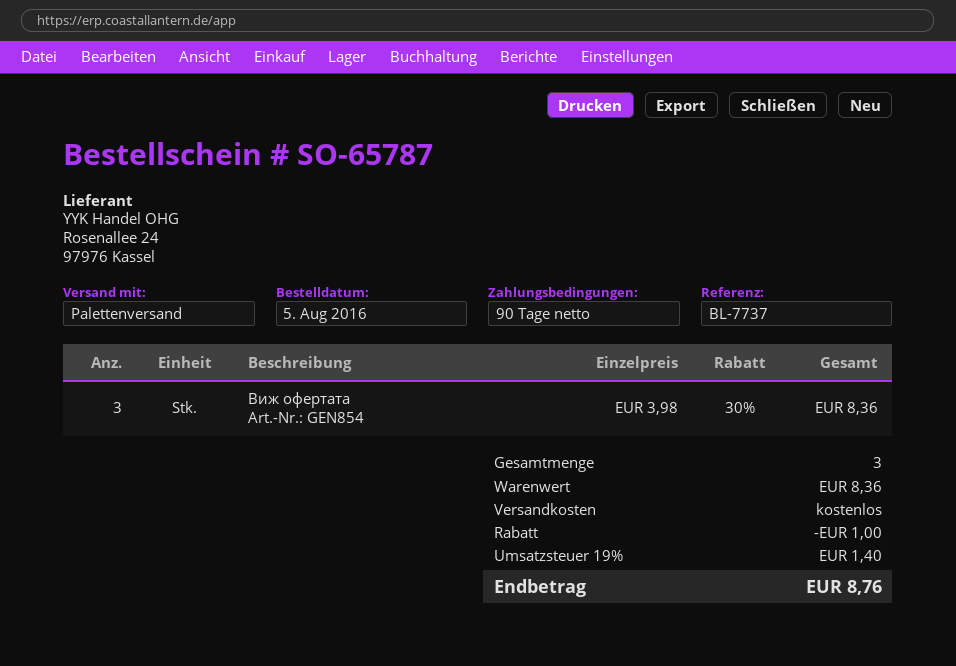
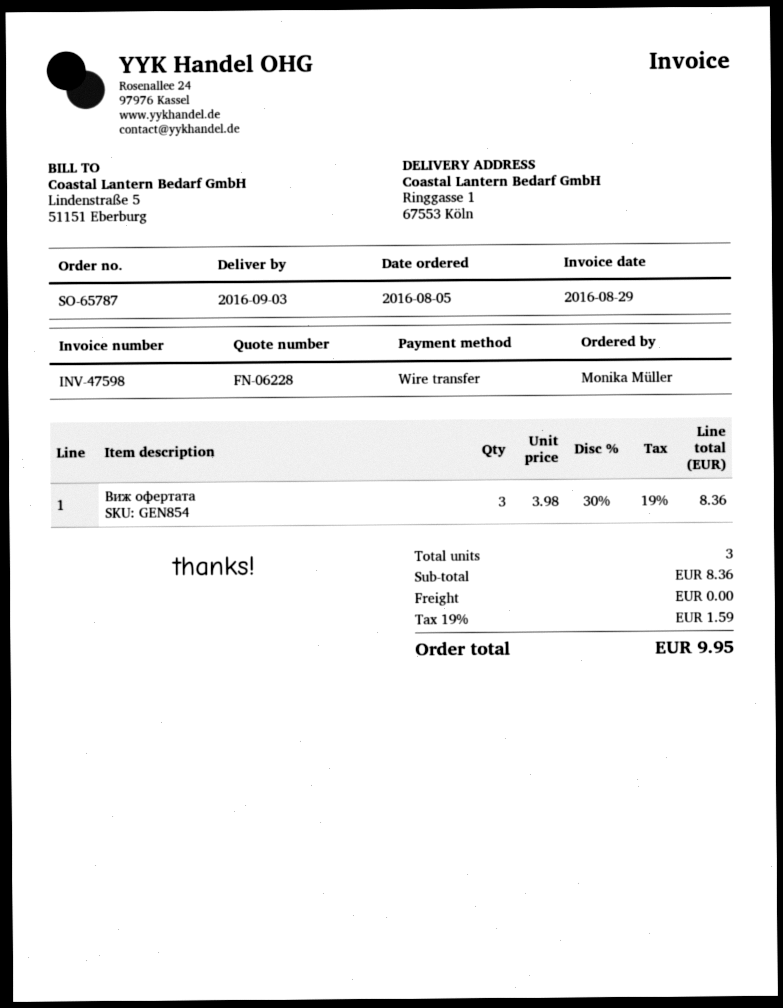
discount: 1.00 -> none
tax: 19% = 1.40 -> 19% = 1.59
total: 8.76 -> 9.95

